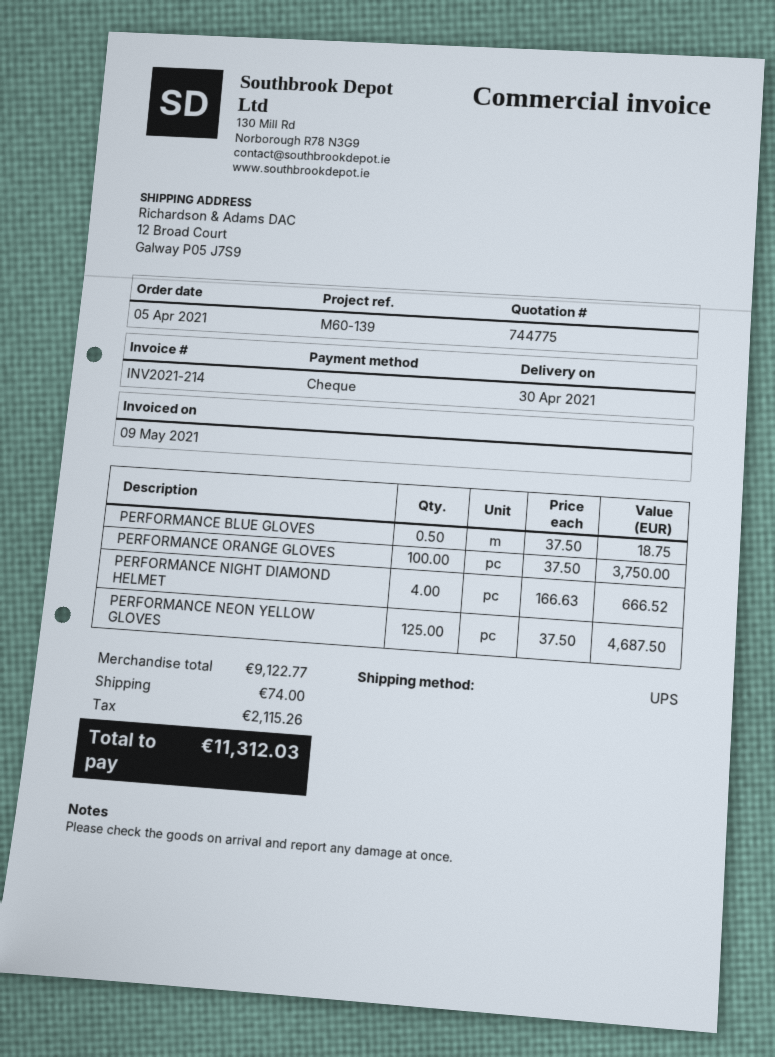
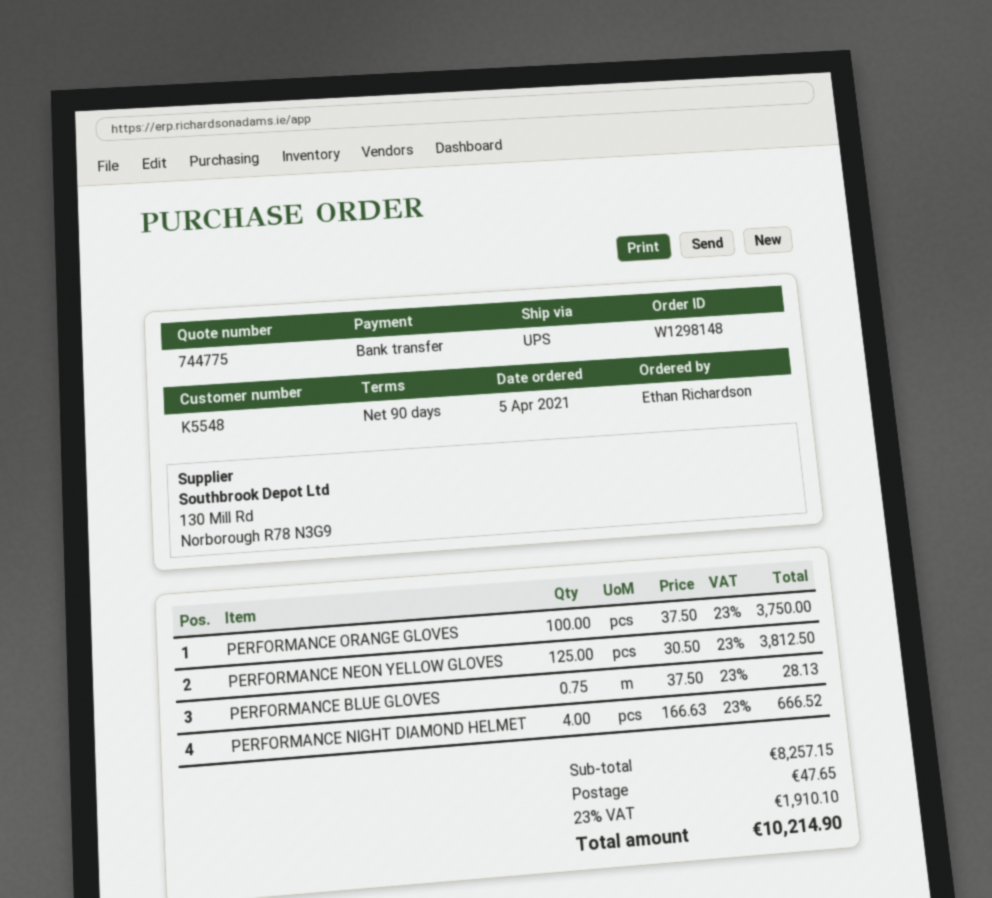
payment method: cheque -> bank transfer
PERFORMANCE BLUE GLOVES: 0.5 x 37.50 = 18.75 -> 0.75 x 37.50 = 28.13
PERFORMANCE NEON YELLOW GLOVES: 125 x 37.50 = 4687.50 -> 125 x 30.50 = 3812.50
subtotal: 9122.77 -> 8257.15
shipping: 74.00 -> 47.65
tax: 2115.26 -> 1910.10
total: 11312.03 -> 10214.90

